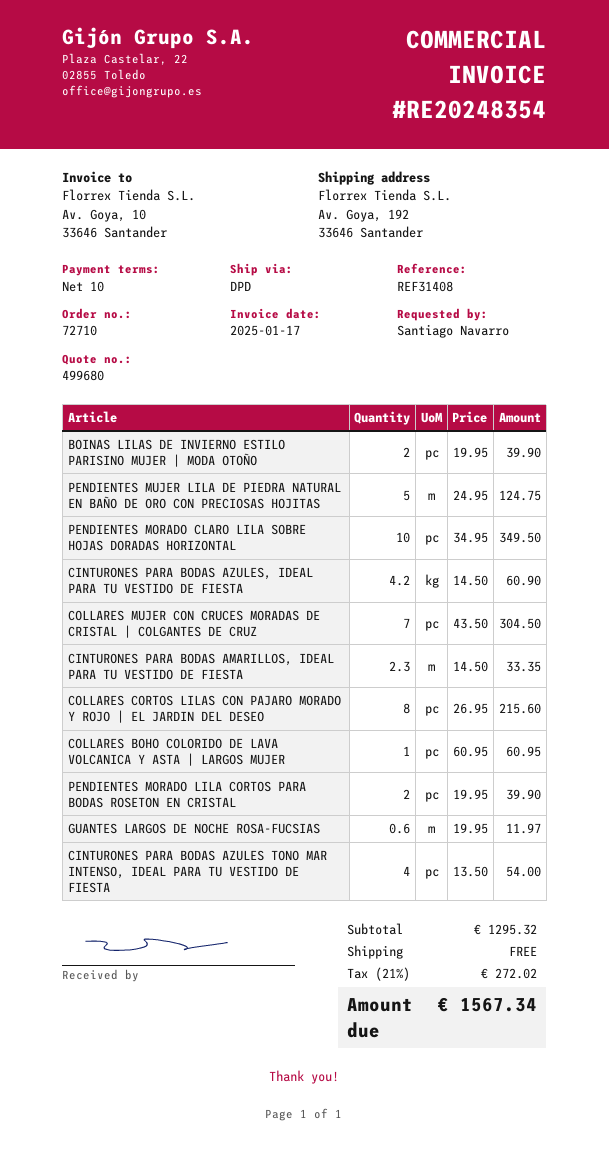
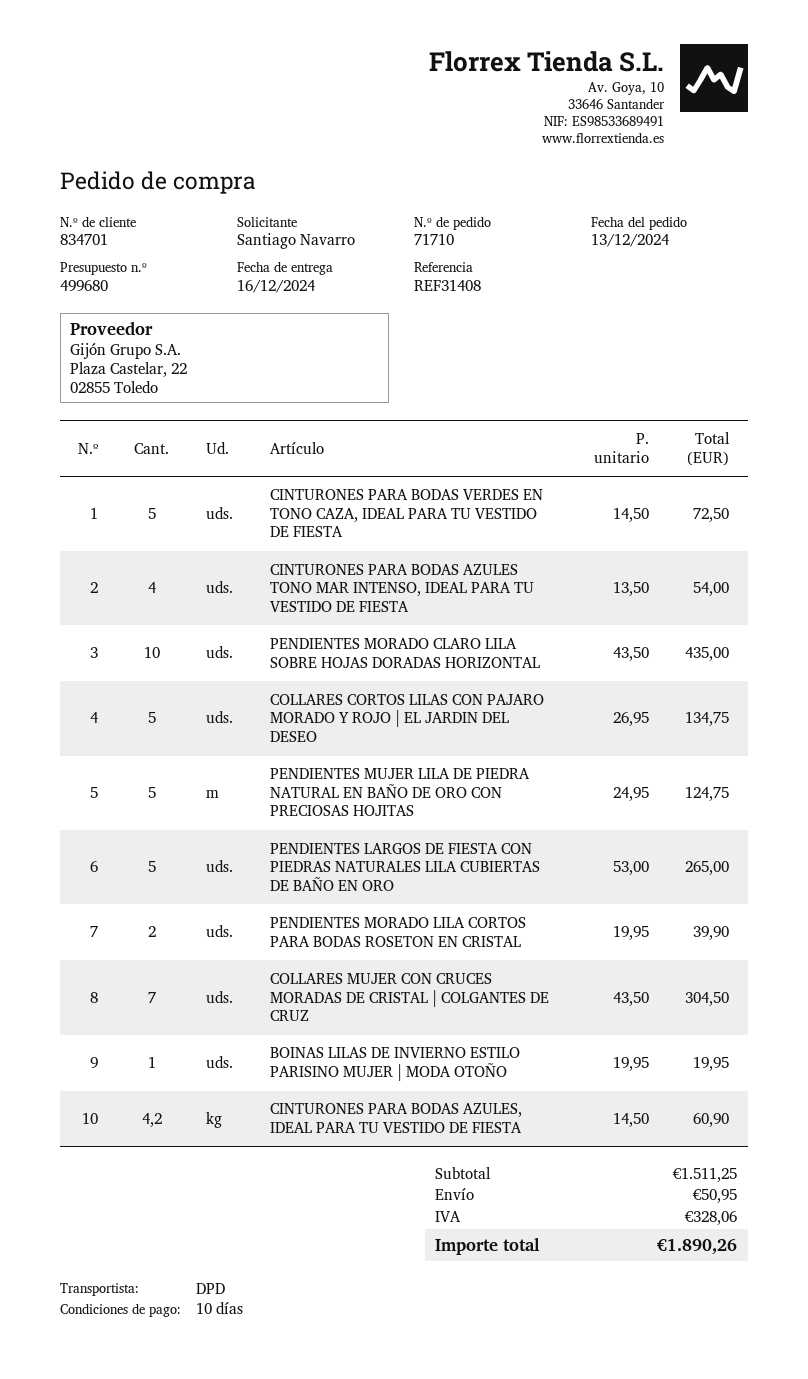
order number: 72710 -> 71710
BOINAS LILAS DE INVIERNO ESTILO PARISINO MUJER | MODA OTOÑO: 2 x 19.95 = 39.90 -> 1 x 19.95 = 19.95
PENDIENTES MORADO CLARO LILA SOBRE HOJAS DORADAS HORIZONTAL: 10 x 34.95 = 349.50 -> 10 x 43.50 = 435.00
CINTURONES PARA BODAS AMARILLOS, IDEAL PARA TU VESTIDO DE FIESTA: 2.3 x 14.50 = 33.35 -> none
COLLARES CORTOS LILAS CON PAJARO MORADO Y ROJO | EL JARDIN DEL DESEO: 8 x 26.95 = 215.60 -> 5 x 26.95 = 134.75
COLLARES BOHO COLORIDO DE LAVA VOLCANICA Y ASTA | LARGOS MUJER: 1 x 60.95 = 60.95 -> none
GUANTES LARGOS DE NOCHE ROSA-FUCSIAS: 0.6 x 19.95 = 11.97 -> none
CINTURONES PARA BODAS VERDES EN TONO CAZA, IDEAL PARA TU VESTIDO DE FIESTA: none -> 5 x 14.50 = 72.50
PENDIENTES LARGOS DE FIESTA CON PIEDRAS NATURALES LILA CUBIERTAS DE BAÑO EN ORO: none -> 5 x 53.00 = 265.00
subtotal: 1295.32 -> 1511.25
shipping: 0.00 -> 50.95
tax: 272.02 -> 328.06
total: 1567.34 -> 1890.26

